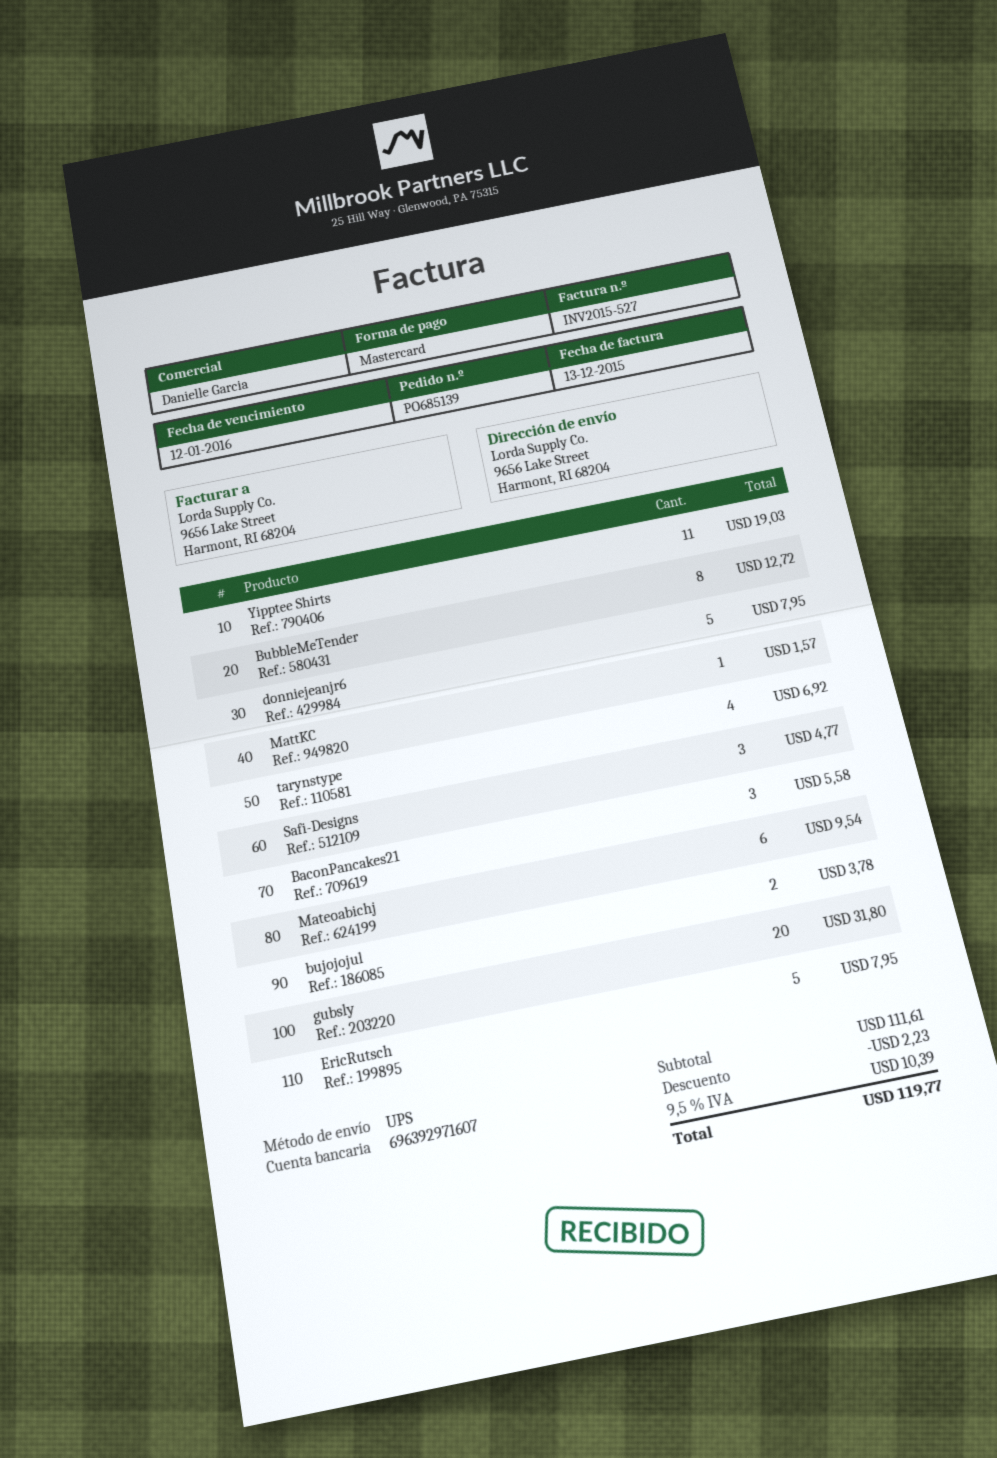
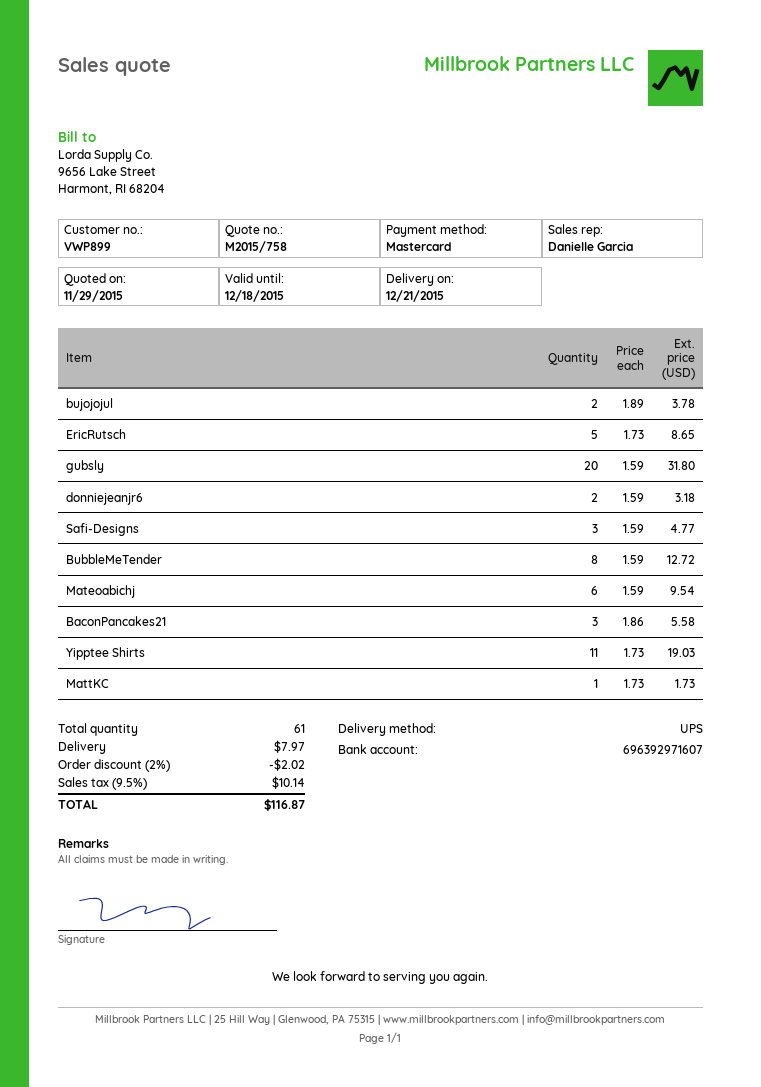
donniejeanjr6: 5 for 7.95 -> 2 for 3.18
MattKC: 1 for 1.57 -> 1 for 1.73
tarynstype: 4 for 6.92 -> none
EricRutsch: 5 for 7.95 -> 5 for 8.65
discount: 2.23 -> 2.02
shipping: none -> 7.97
tax: 9.5% = 10.39 -> 9.5% = 10.14
total: 119.77 -> 116.87

